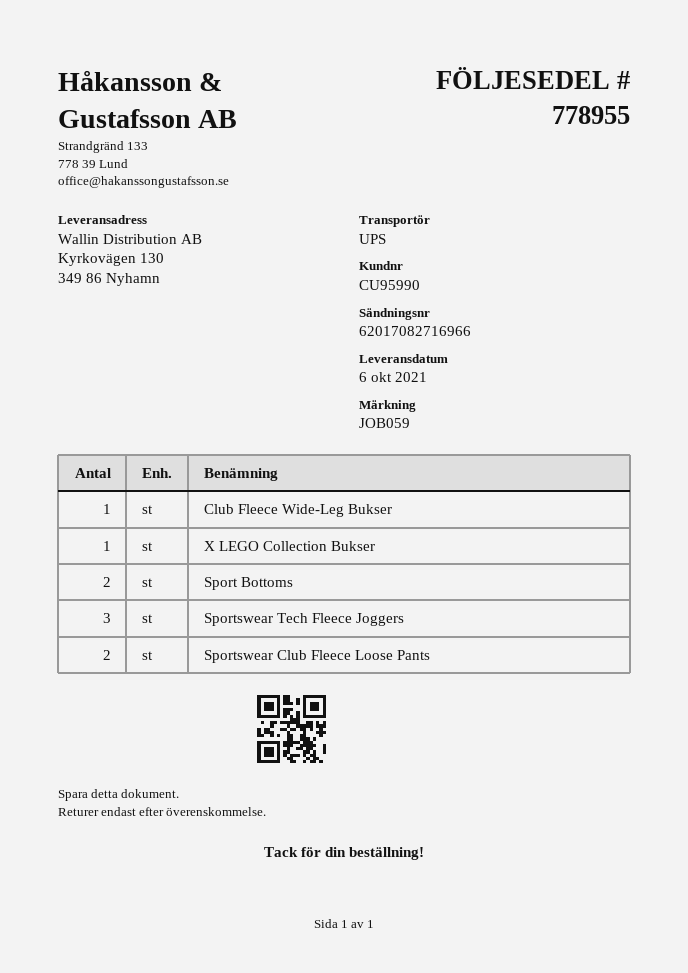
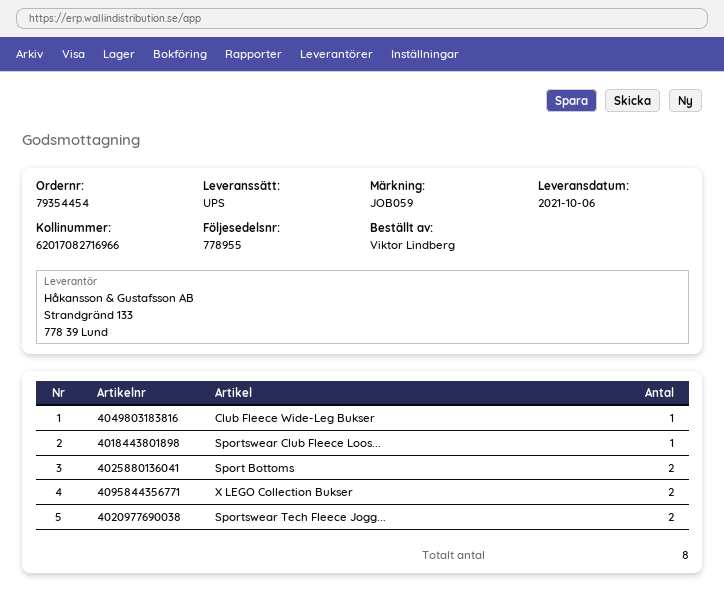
X LEGO Collection Bukser: 1 -> 2
Sportswear Tech Fleece Joggers: 3 -> 2
Sportswear Club Fleece Loose Pants: 2 -> 1

